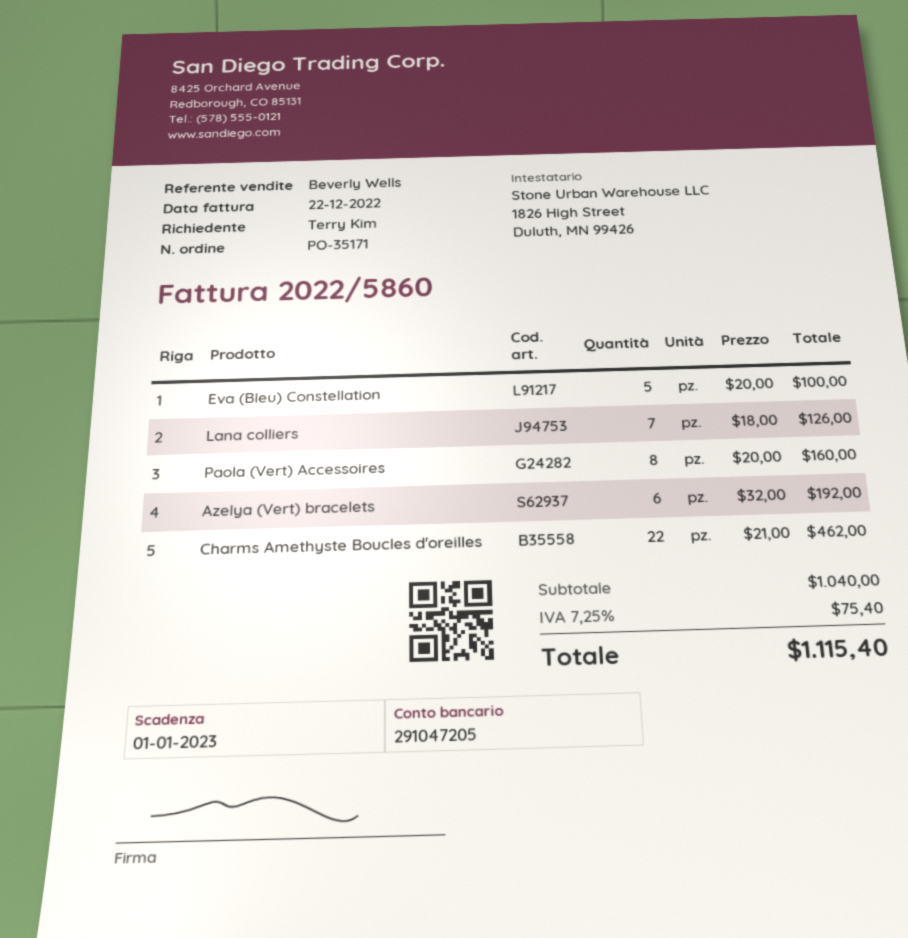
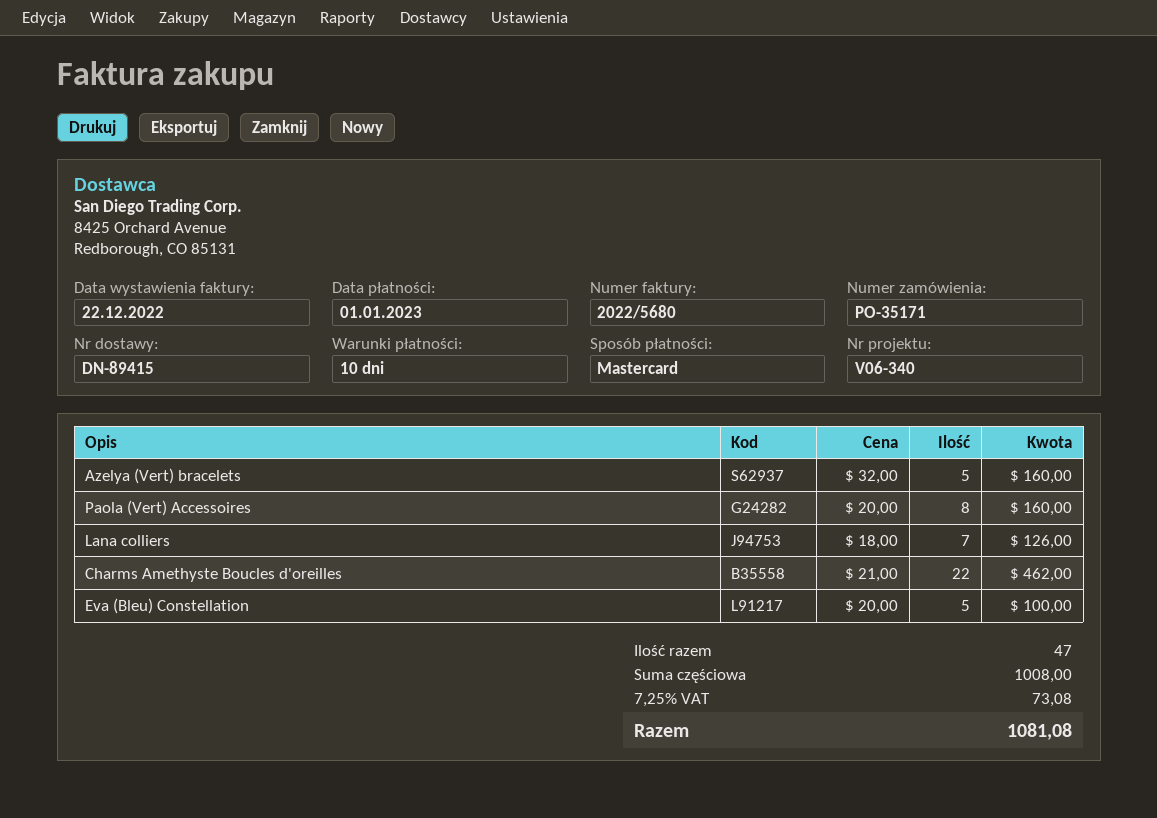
invoice number: 2022/5860 -> 2022/5680
Azelya (Vert) bracelets: 6 x 32.00 = 192.00 -> 5 x 32.00 = 160.00
subtotal: 1040.00 -> 1008.00
tax: 7.25% = 75.40 -> 7.25% = 73.08
total: 1115.40 -> 1081.08

